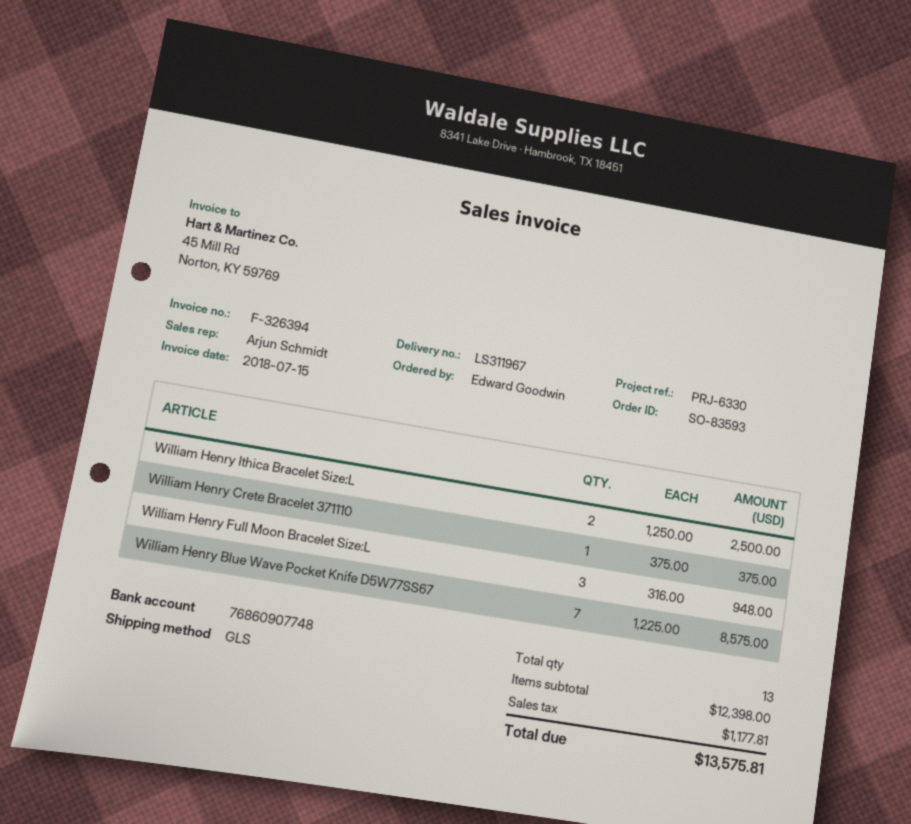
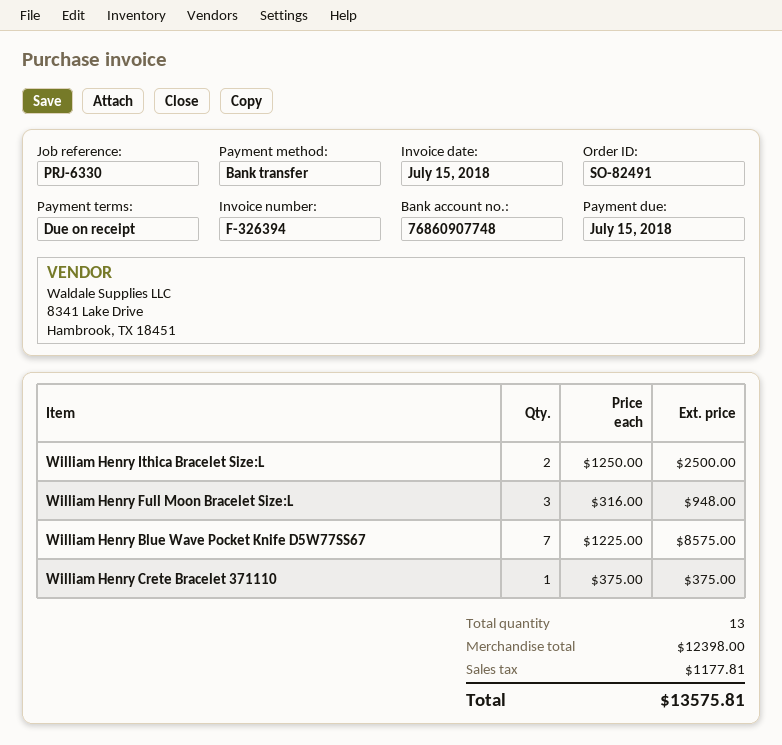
order number: SO-83593 -> SO-82491

